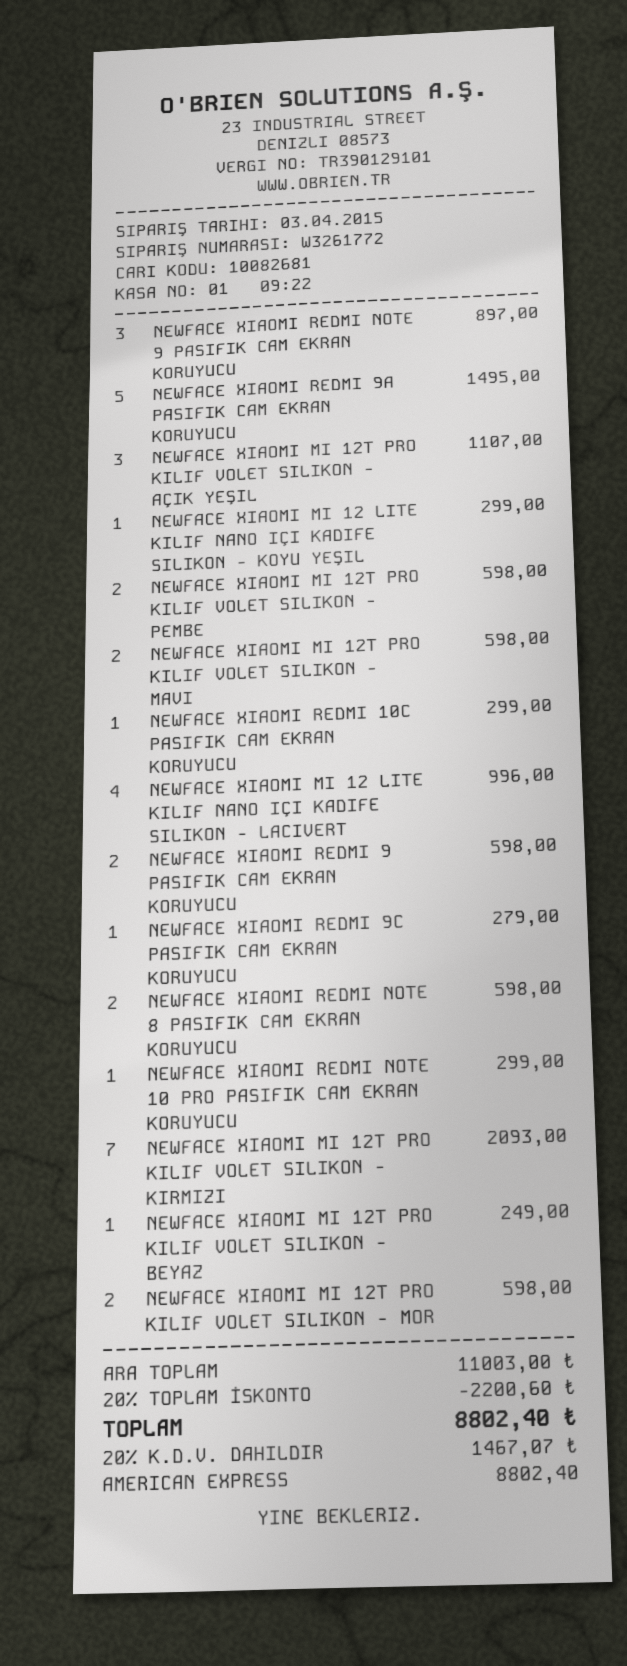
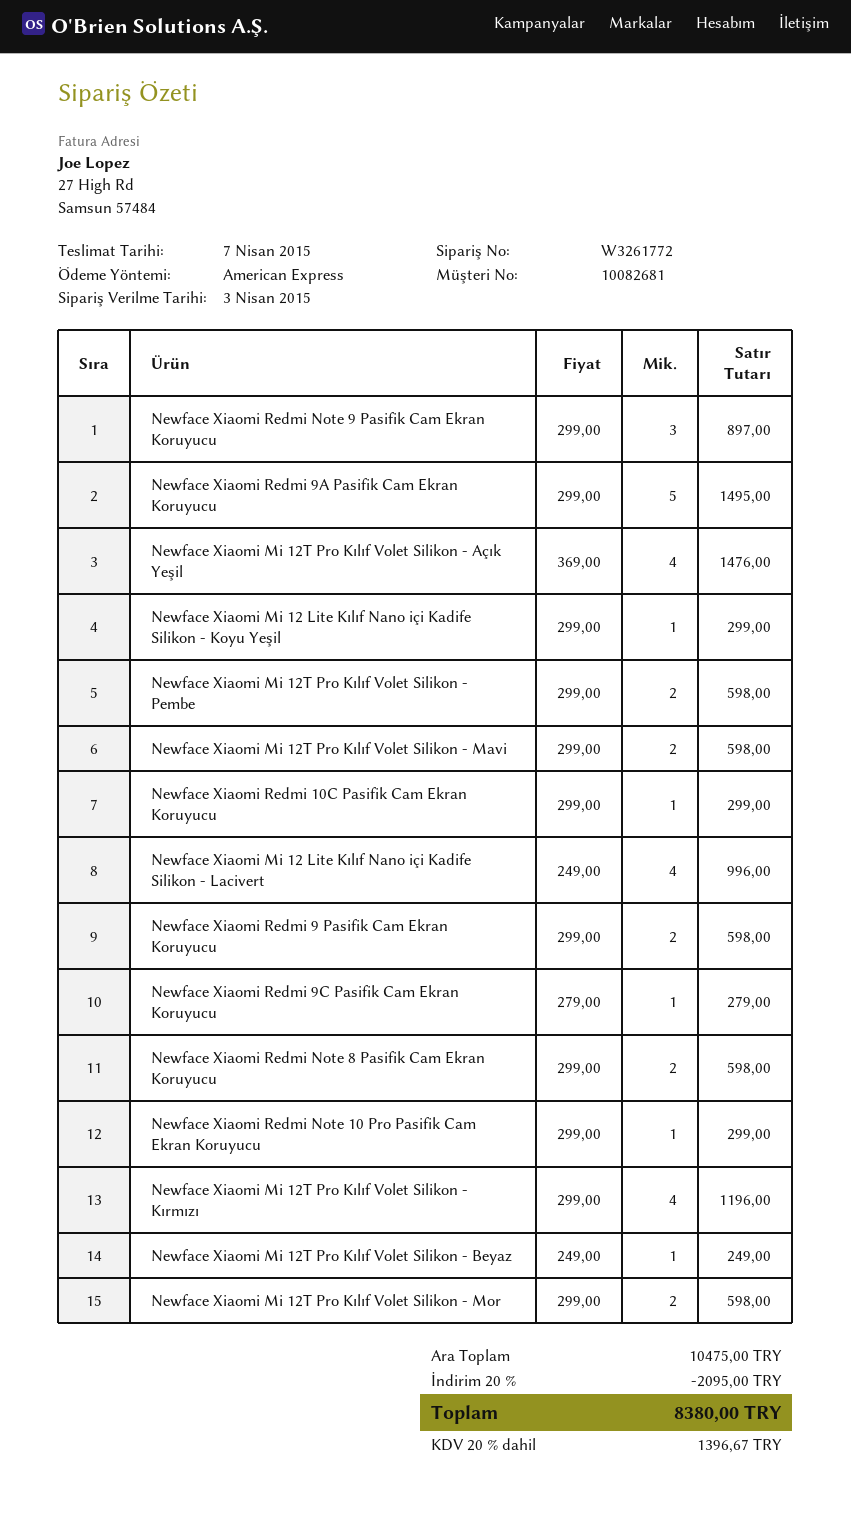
NEWFACE XIAOMI MI 12T PRO KILIF VOLET SILIKON - AÇIK YEŞIL: 3 for 1107.00 -> 4 for 1476.00
NEWFACE XIAOMI MI 12T PRO KILIF VOLET SILIKON - KIRMIZI: 7 for 2093.00 -> 4 for 1196.00
subtotal: 11003.00 -> 10475.00
discount: 20% = 2200.60 -> 20% = 2095.00
tax: 20% = 1467.07 -> 20% = 1396.67
total: 8802.40 -> 8380.00

